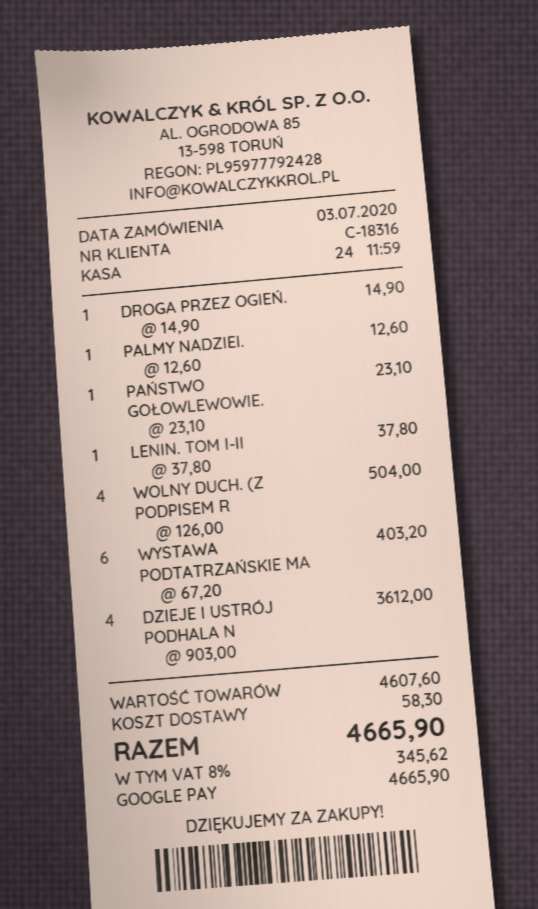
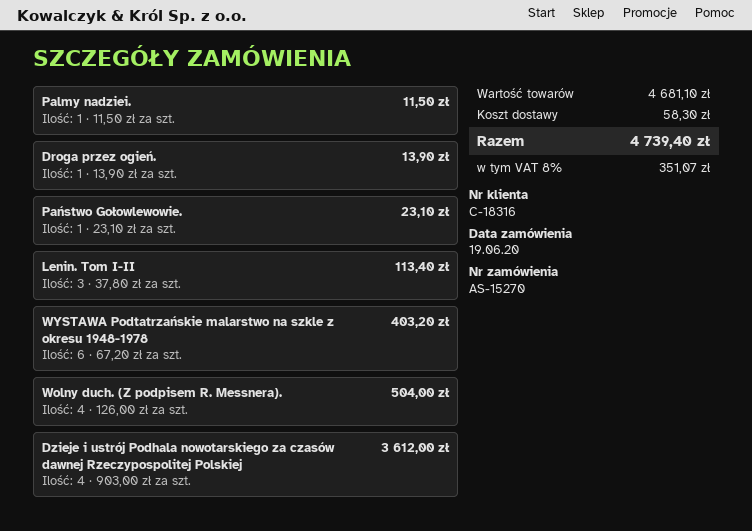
order date: 2020-07-03 -> 2020-06-19
DROGA PRZEZ OGIEŃ.: 1 x 14.90 = 14.90 -> 1 x 13.90 = 13.90
PALMY NADZIEI.: 1 x 12.60 = 12.60 -> 1 x 11.50 = 11.50
LENIN. TOM I-II: 1 x 37.80 = 37.80 -> 3 x 37.80 = 113.40
subtotal: 4607.60 -> 4681.10
tax: 8% = 345.62 -> 8% = 351.07
total: 4665.90 -> 4739.40

